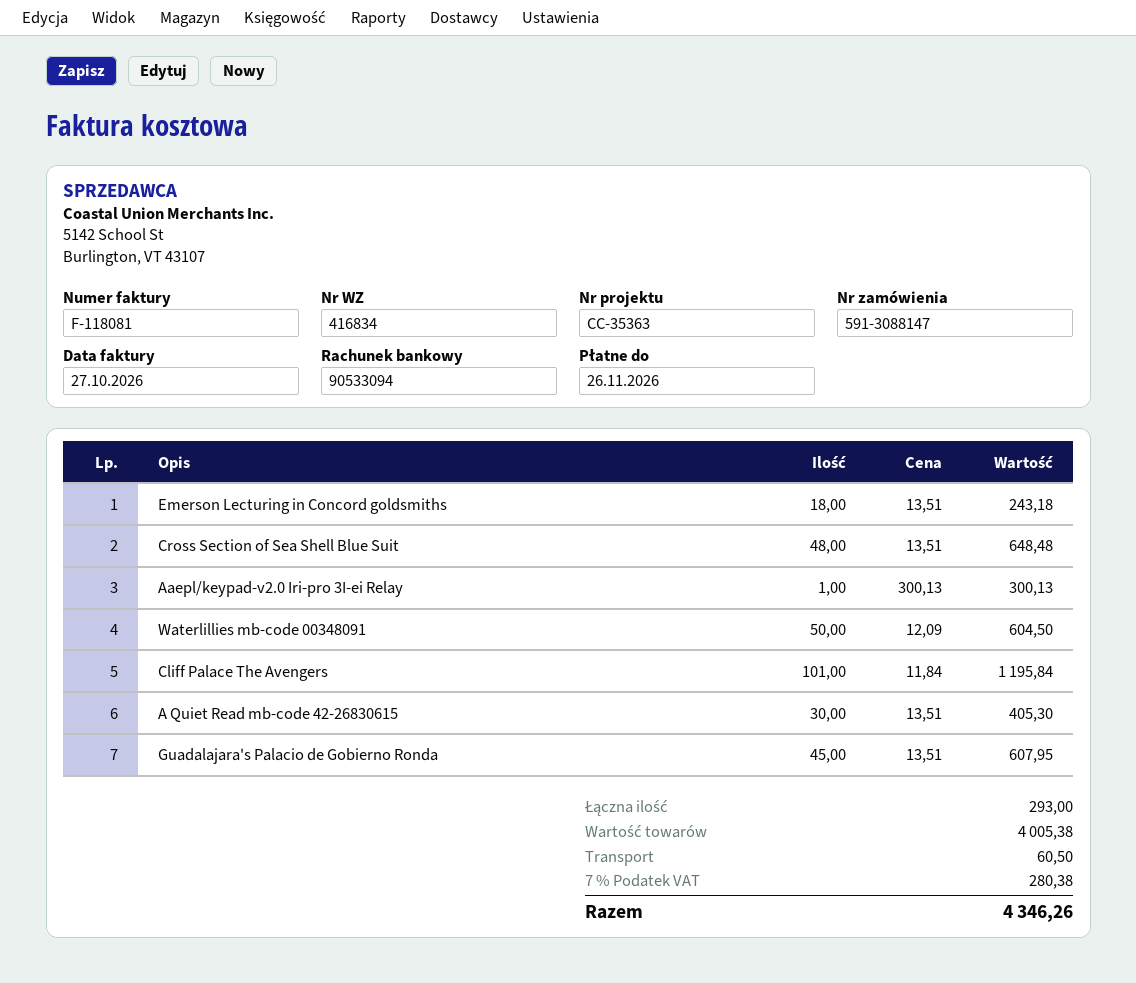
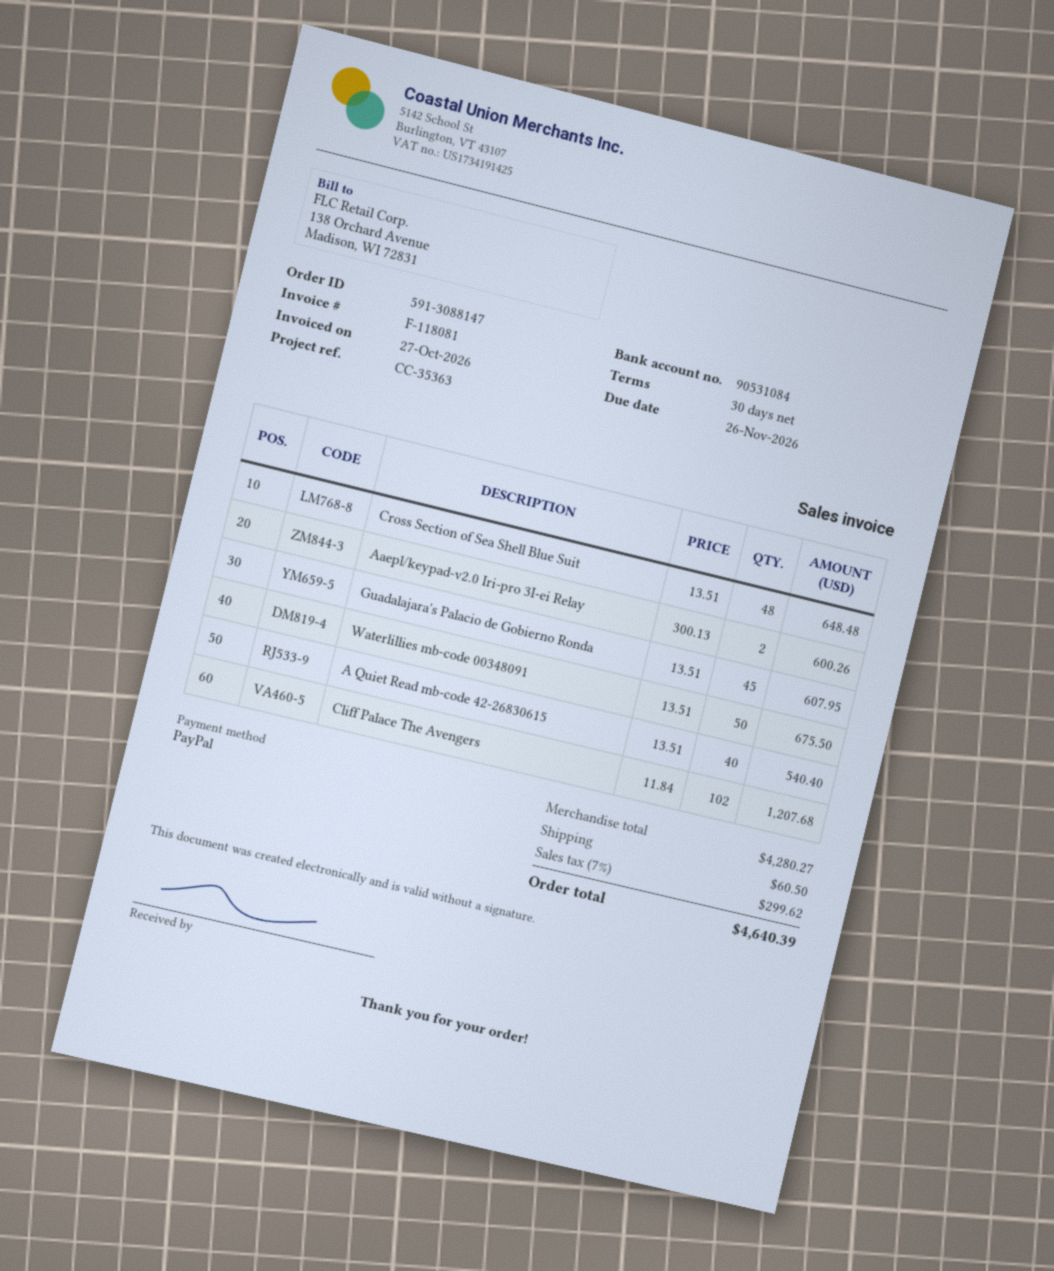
bank account: 90533094 -> 90531084
Emerson Lecturing in Concord goldsmiths: 18 x 13.51 = 243.18 -> none
Aaepl/keypad-v2.0 Iri-pro 3I-ei Relay: 1 x 300.13 = 300.13 -> 2 x 300.13 = 600.26
Waterlillies mb-code 00348091: 50 x 12.09 = 604.50 -> 50 x 13.51 = 675.50
Cliff Palace The Avengers: 101 x 11.84 = 1195.84 -> 102 x 11.84 = 1207.68
A Quiet Read mb-code 42-26830615: 30 x 13.51 = 405.30 -> 40 x 13.51 = 540.40
subtotal: 4005.38 -> 4280.27
tax: 7% = 280.38 -> 7% = 299.62
total: 4346.26 -> 4640.39

